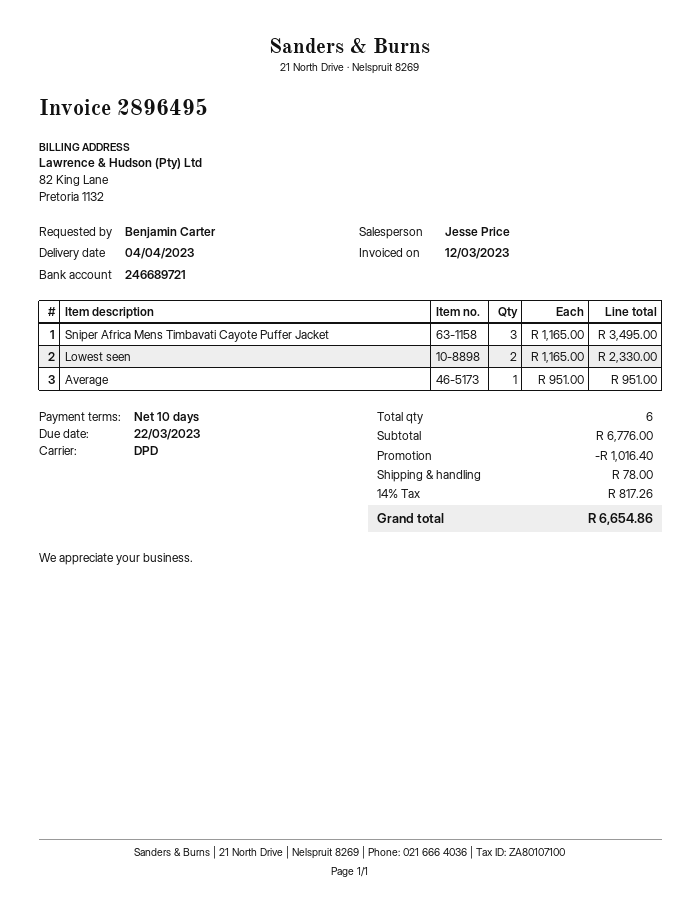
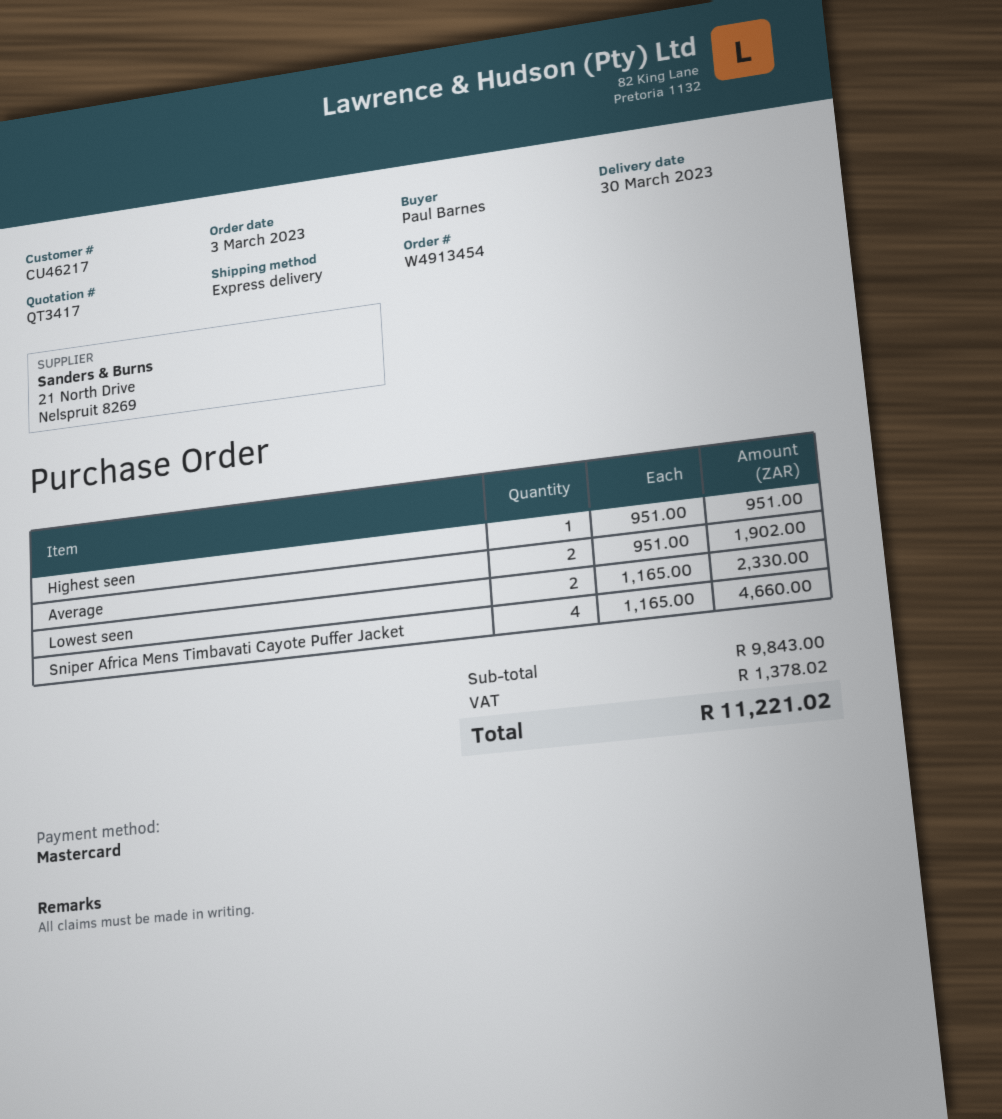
delivery date: 2023-04-04 -> 2023-03-30
ordered by: Benjamin Carter -> Paul Barnes
shipping method: DPD -> express
Sniper Africa Mens Timbavati Cayote Puffer Jacket: 3 x 1165.00 = 3495.00 -> 4 x 1165.00 = 4660.00
Average: 1 x 951.00 = 951.00 -> 2 x 951.00 = 1902.00
Highest seen: none -> 1 x 951.00 = 951.00
subtotal: 6776.00 -> 9843.00
discount: 1016.40 -> none
shipping: 78.00 -> none
tax: 817.26 -> 1378.02
total: 6654.86 -> 11221.02

